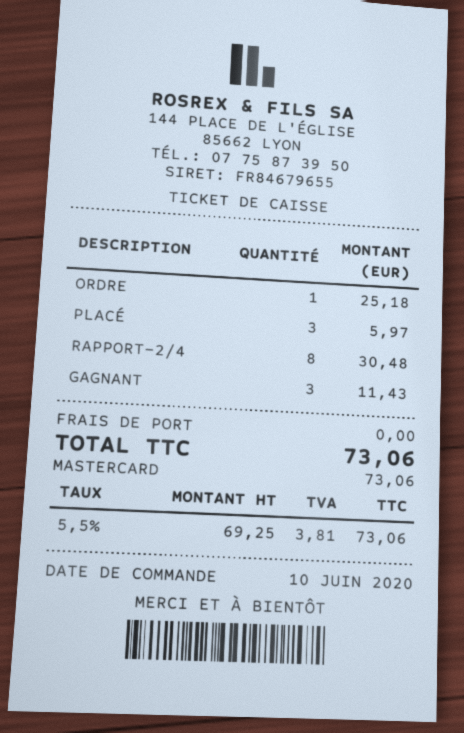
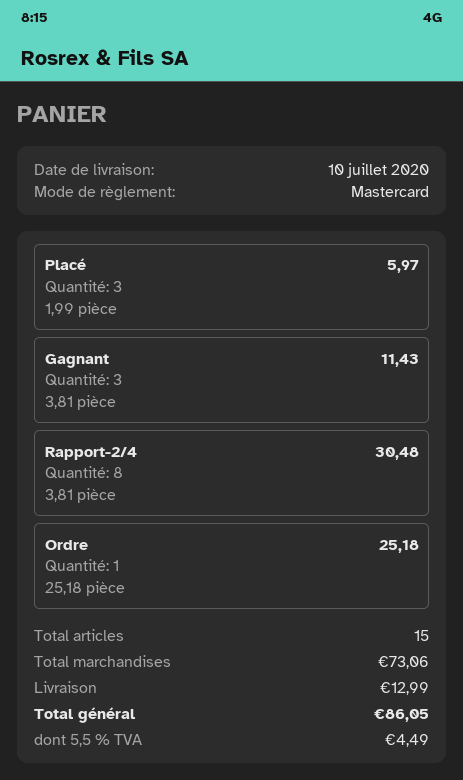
shipping: 0.00 -> 12.99
tax: 5.5% = 3.81 -> 5.5% = 4.49
total: 73.06 -> 86.05

